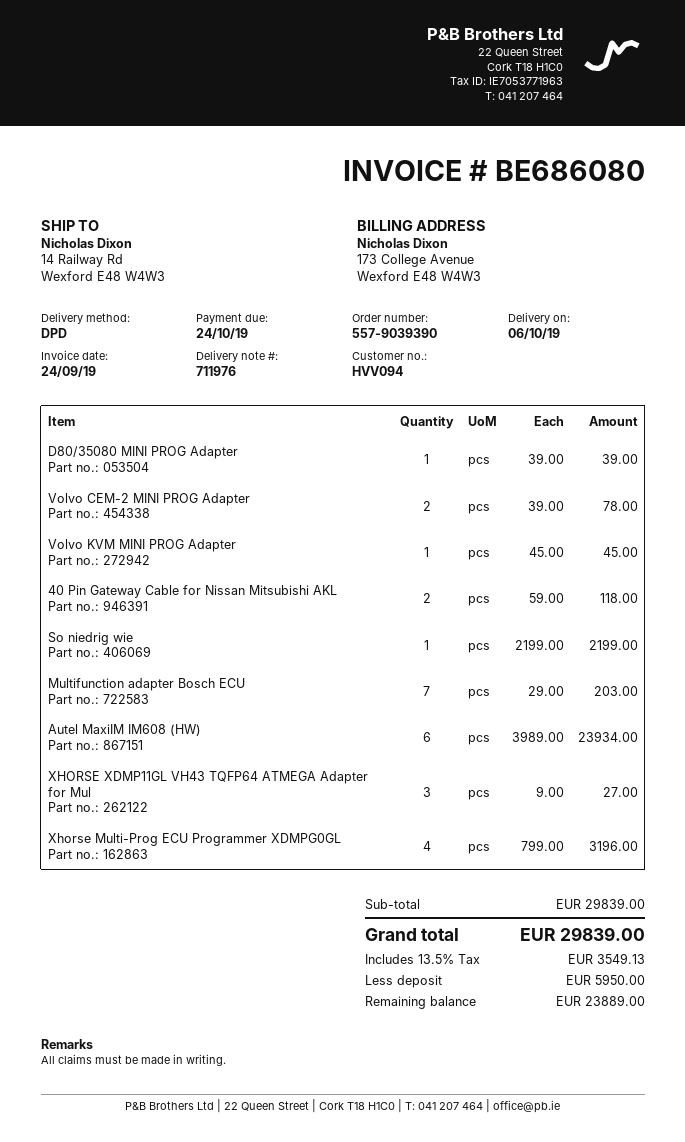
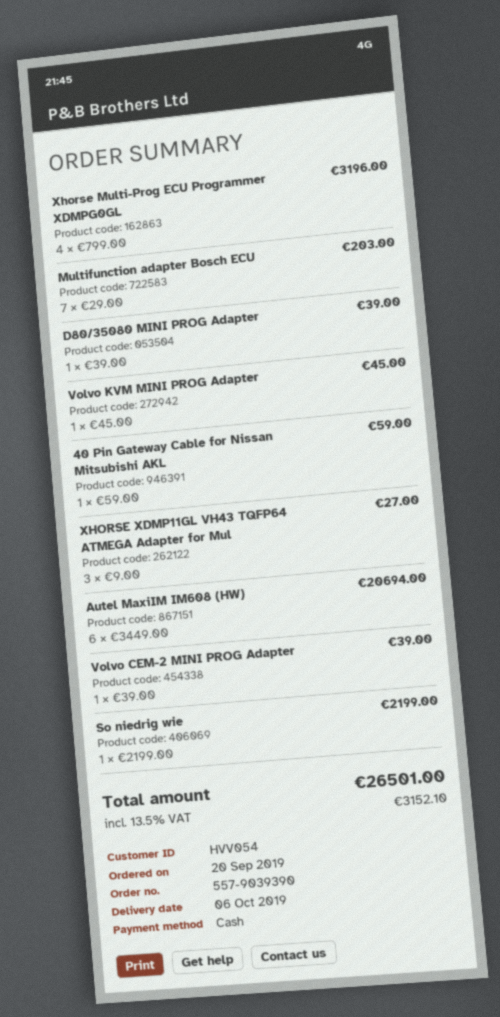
customer number: HVV094 -> HVV054
Volvo CEM-2 MINI PROG Adapter: 2 x 39.00 = 78.00 -> 1 x 39.00 = 39.00
40 Pin Gateway Cable for Nissan Mitsubishi AKL: 2 x 59.00 = 118.00 -> 1 x 59.00 = 59.00
Autel MaxiIM IM608 (HW): 6 x 3989.00 = 23934.00 -> 6 x 3449.00 = 20694.00
tax: 13.5% = 3549.13 -> 13.5% = 3152.10
total: 29839.00 -> 26501.00

